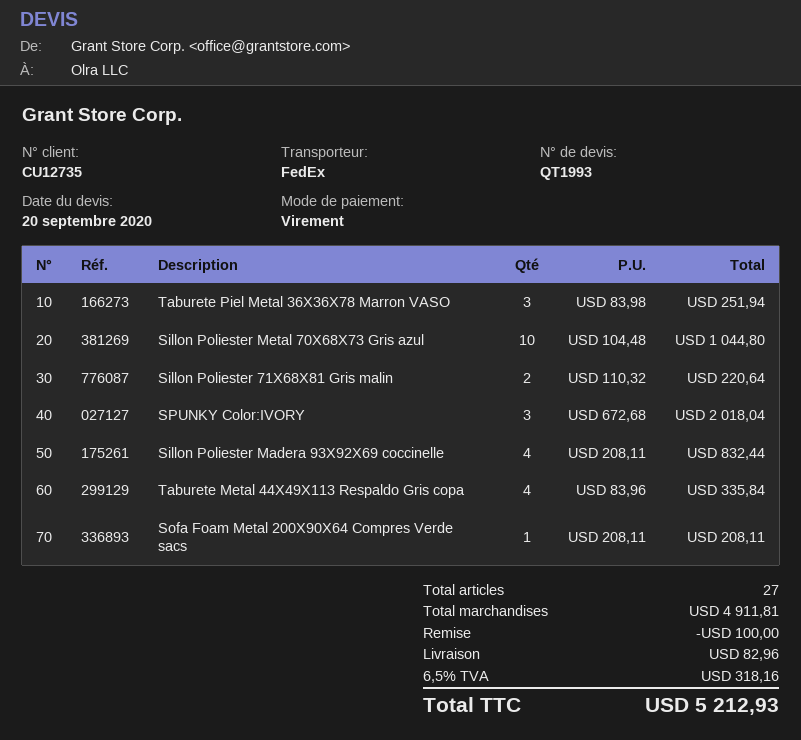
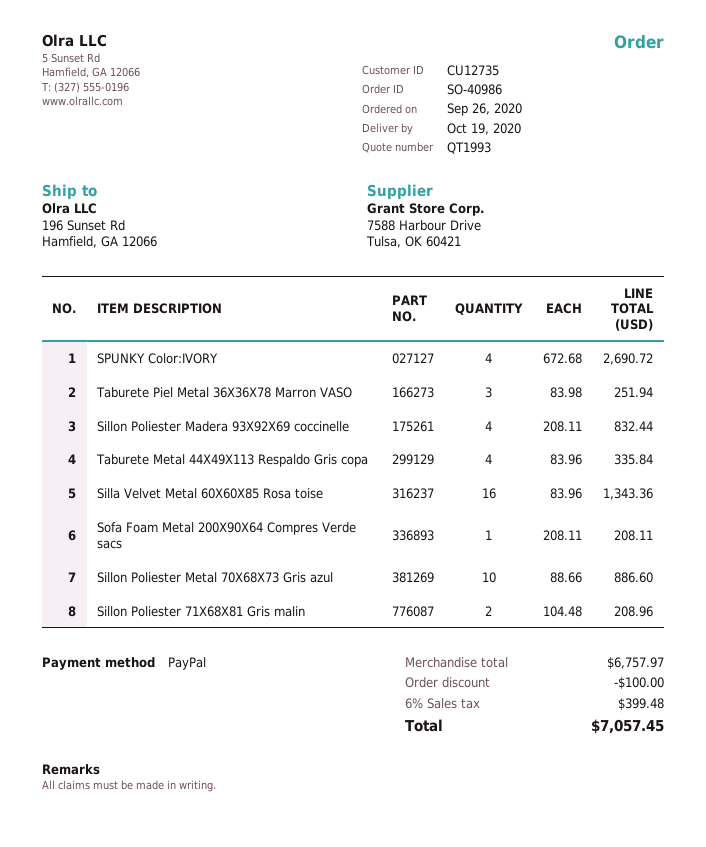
payment method: bank transfer -> PayPal
Sillon Poliester Metal 70X68X73 Gris azul: 10 x 104.48 = 1044.80 -> 10 x 88.66 = 886.60
Sillon Poliester 71X68X81 Gris malin: 2 x 110.32 = 220.64 -> 2 x 104.48 = 208.96
SPUNKY Color:IVORY: 3 x 672.68 = 2018.04 -> 4 x 672.68 = 2690.72
Silla Velvet Metal 60X60X85 Rosa toise: none -> 16 x 83.96 = 1343.36
subtotal: 4911.81 -> 6757.97
shipping: 82.96 -> none
tax: 6.5% = 318.16 -> 6% = 399.48
total: 5212.93 -> 7057.45

